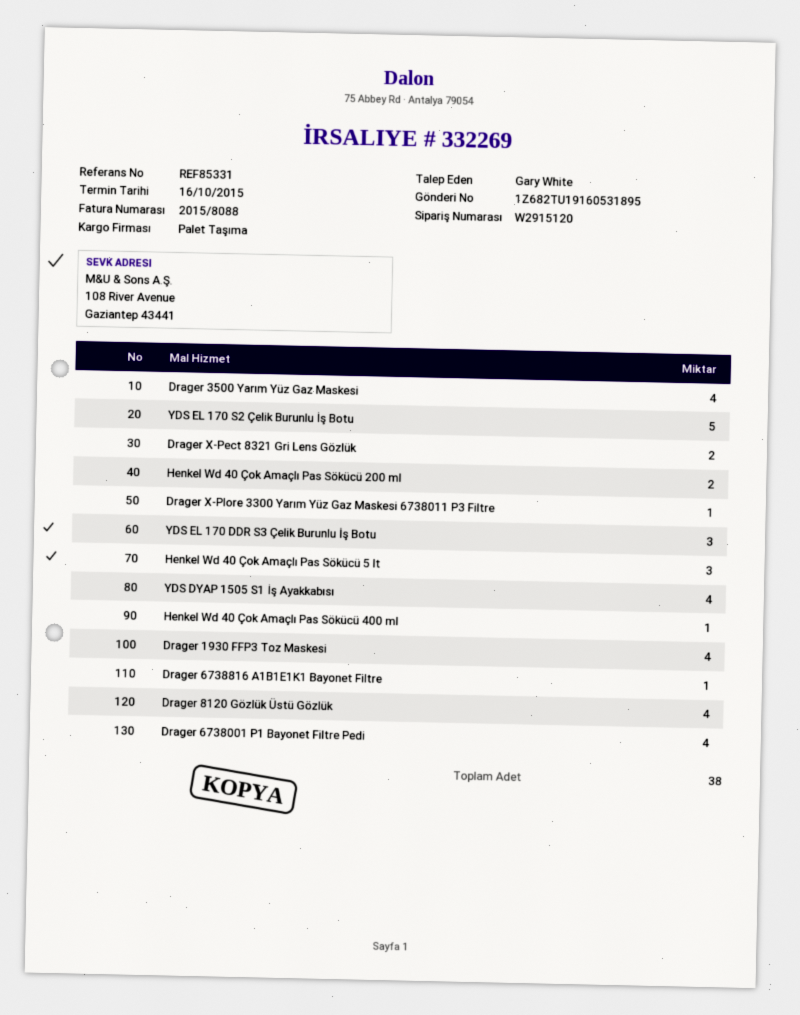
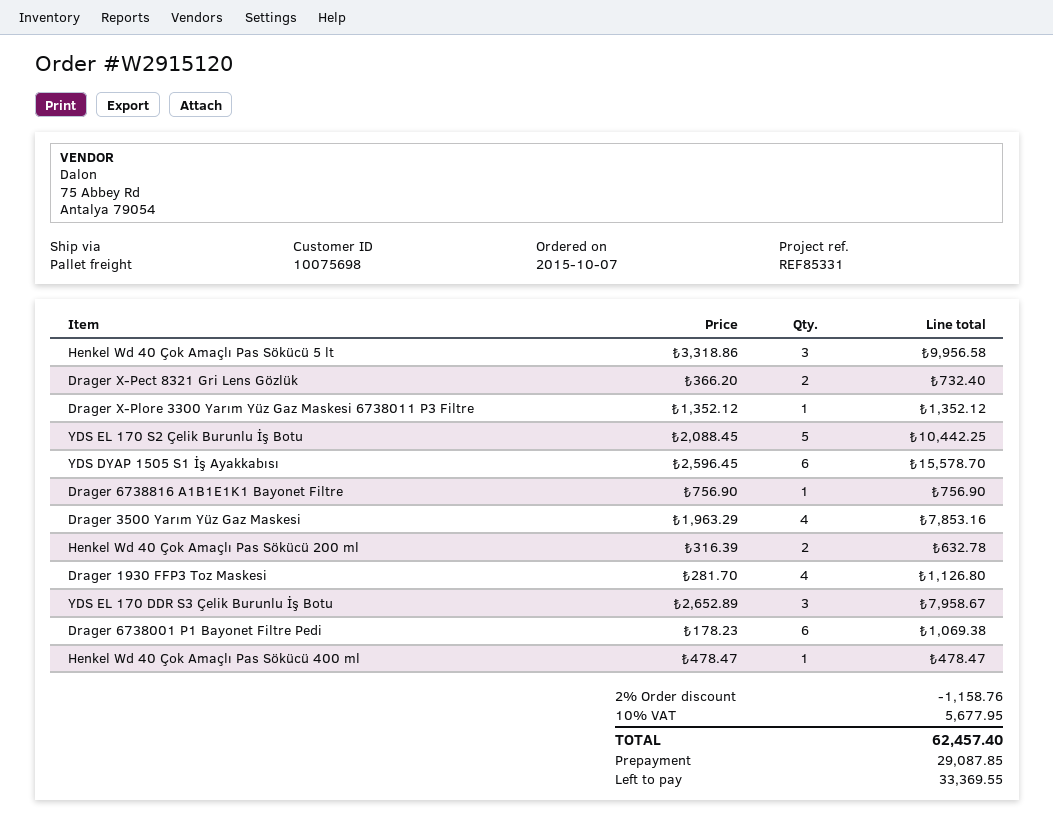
YDS DYAP 1505 S1 İş Ayakkabısı: 4 -> 6
Drager 8120 Gözlük Üstü Gözlük: 4 -> none
Drager 6738001 P1 Bayonet Filtre Pedi: 4 -> 6

